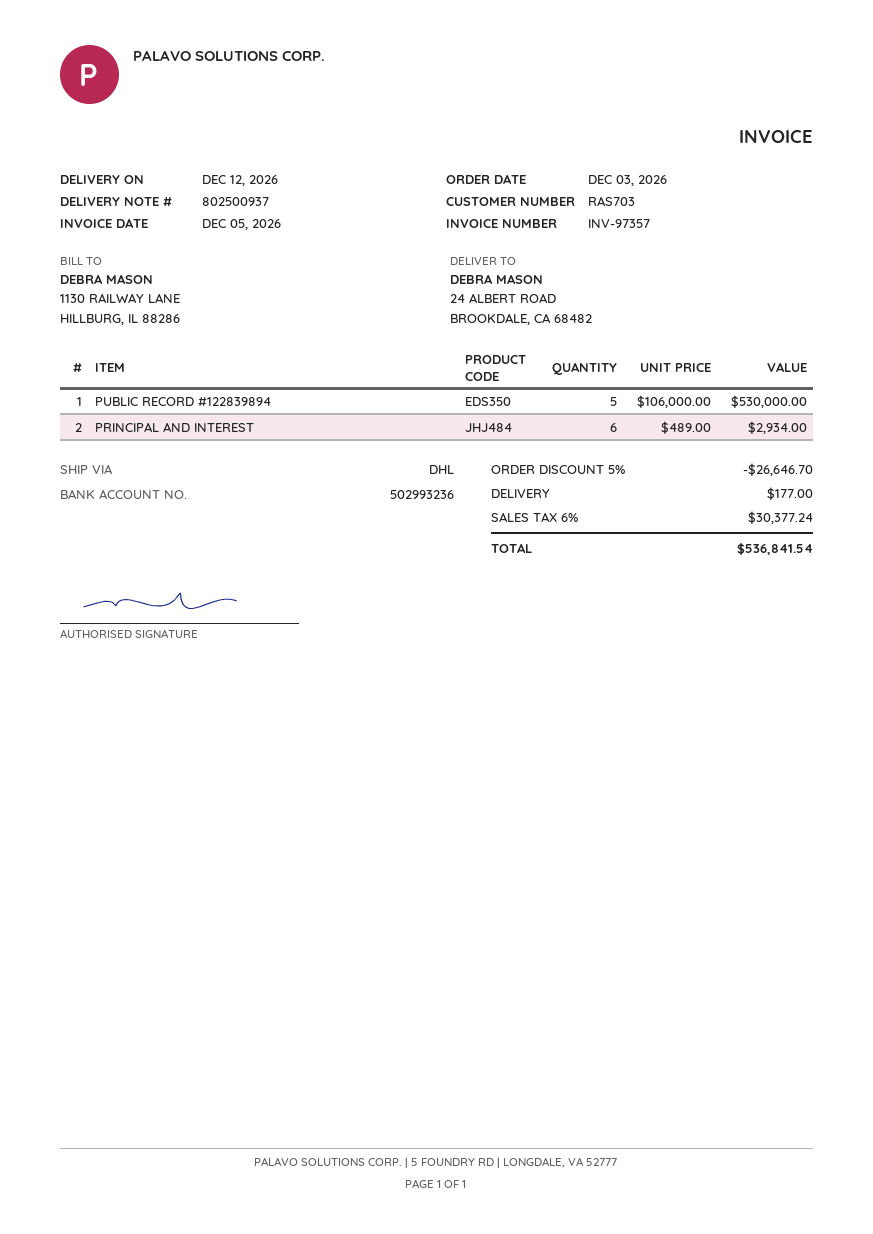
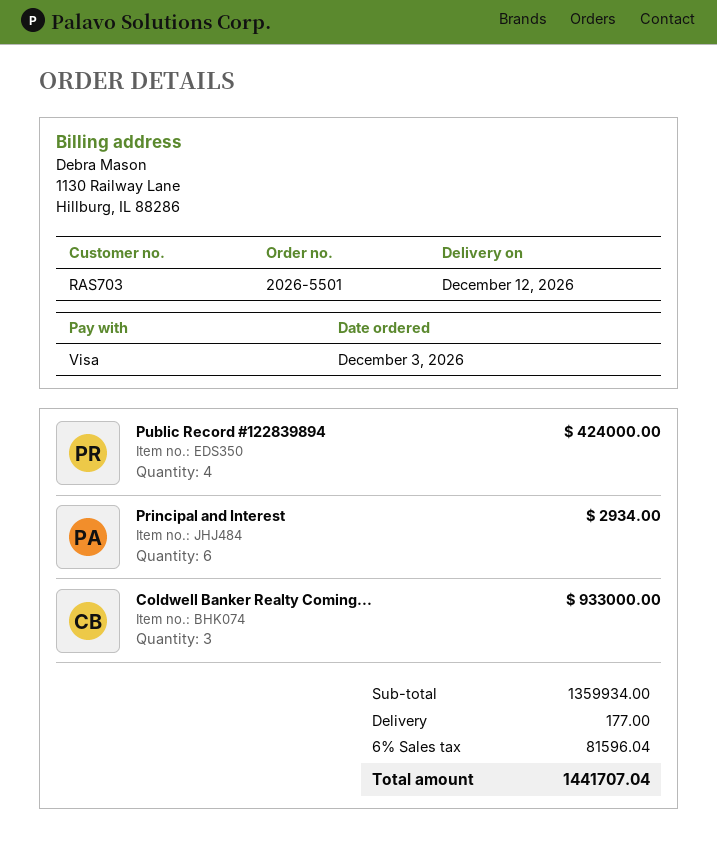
PUBLIC RECORD #122839894: 5 for 530000.00 -> 4 for 424000.00
Coldwell Banker Realty Coming...: none -> 3 for 933000.00
discount: 5% = 26646.70 -> none
tax: 6% = 30377.24 -> 6% = 81596.04
total: 536841.54 -> 1441707.04

